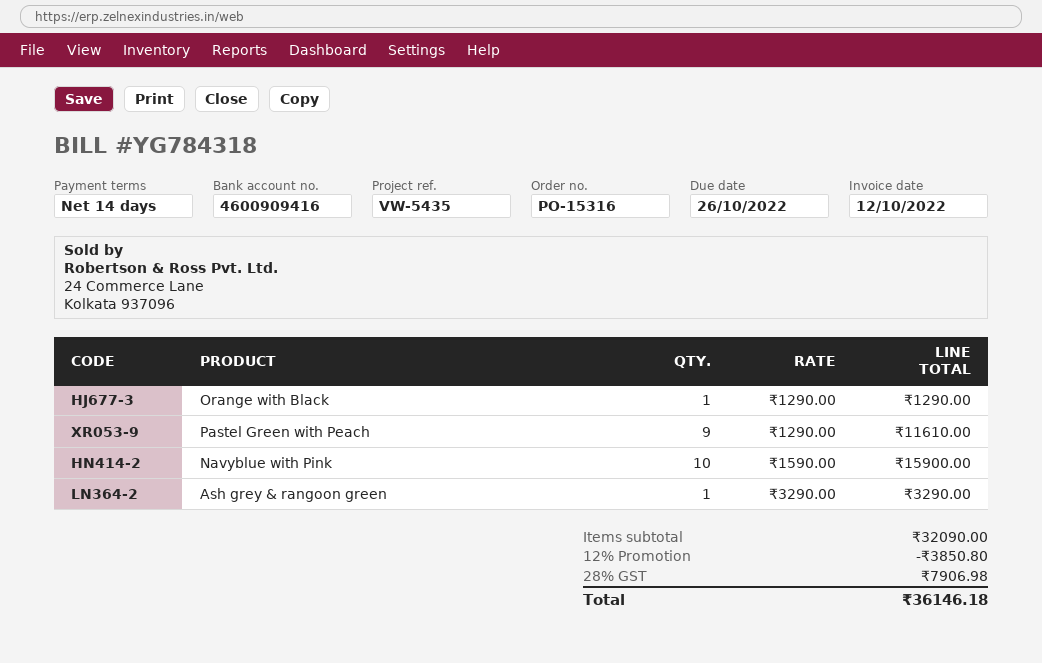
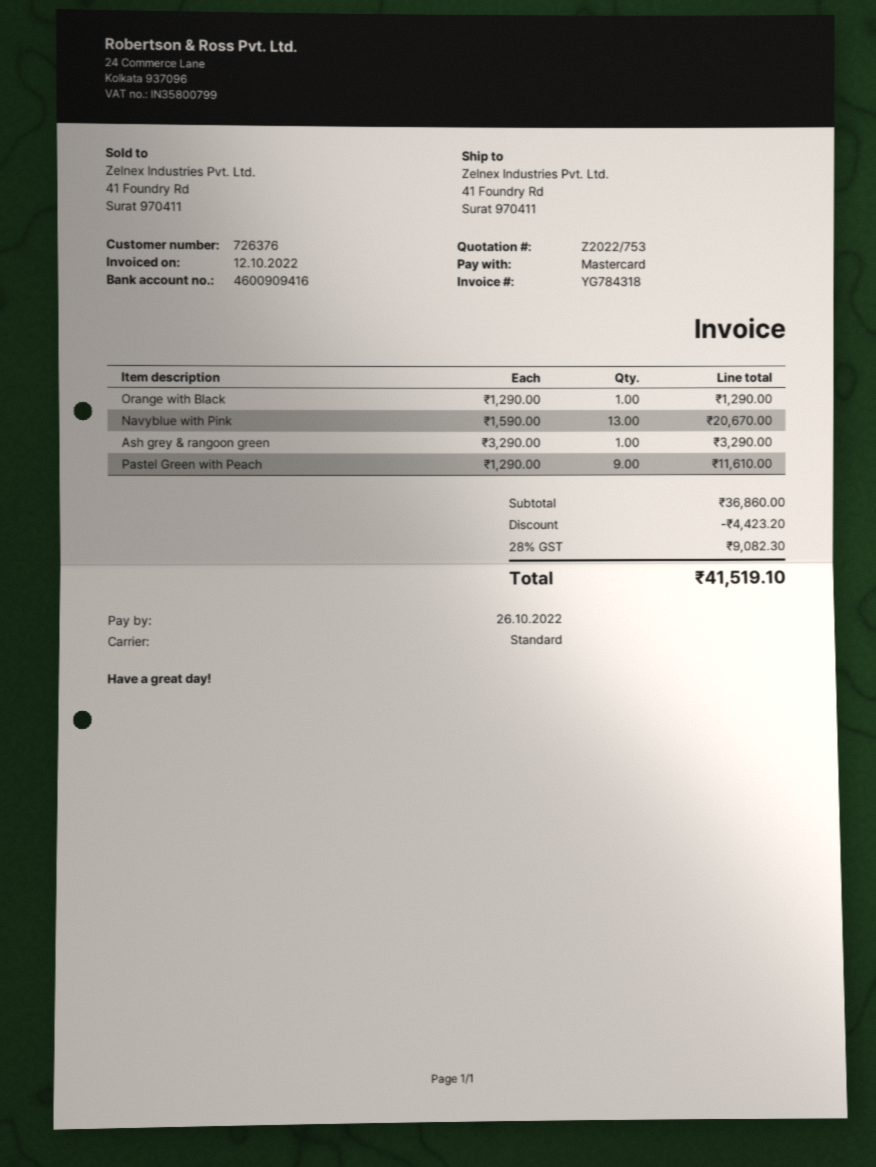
Navyblue with Pink: 10 x 1590.00 = 15900.00 -> 13 x 1590.00 = 20670.00
subtotal: 32090.00 -> 36860.00
discount: 3850.80 -> 4423.20
tax: 28% = 7906.98 -> 28% = 9082.30
total: 36146.18 -> 41519.10

